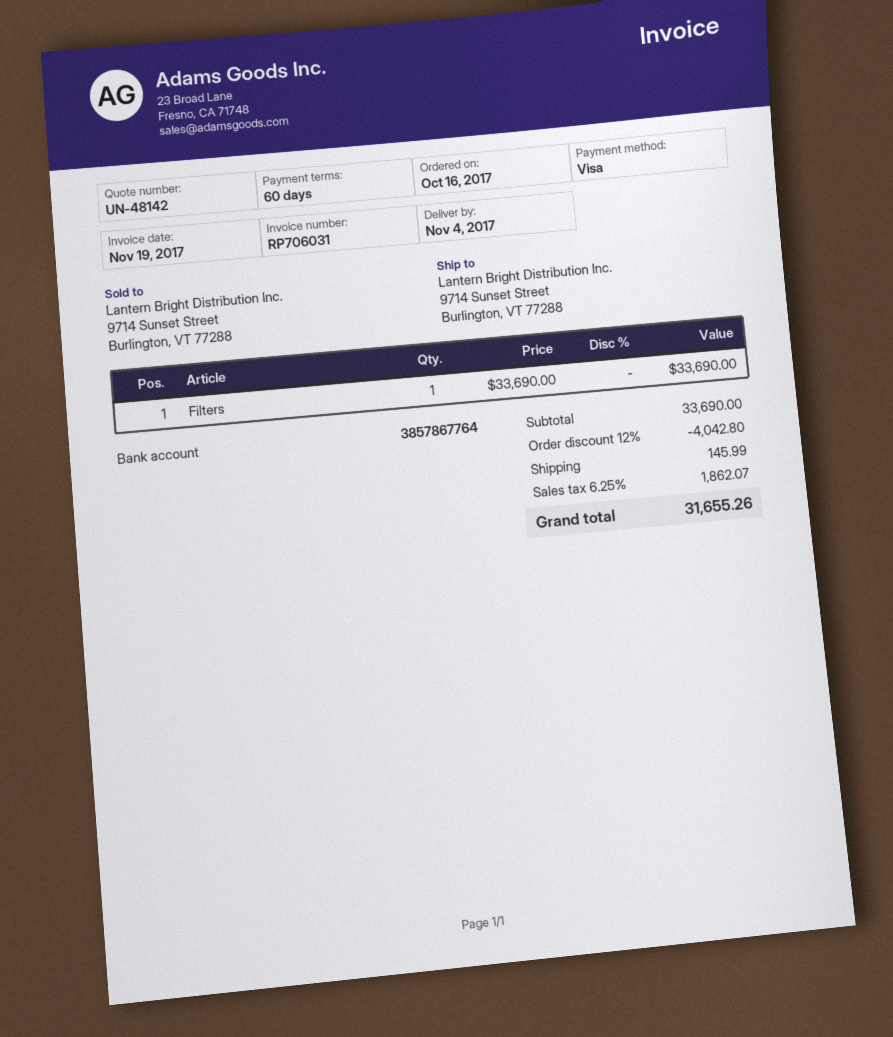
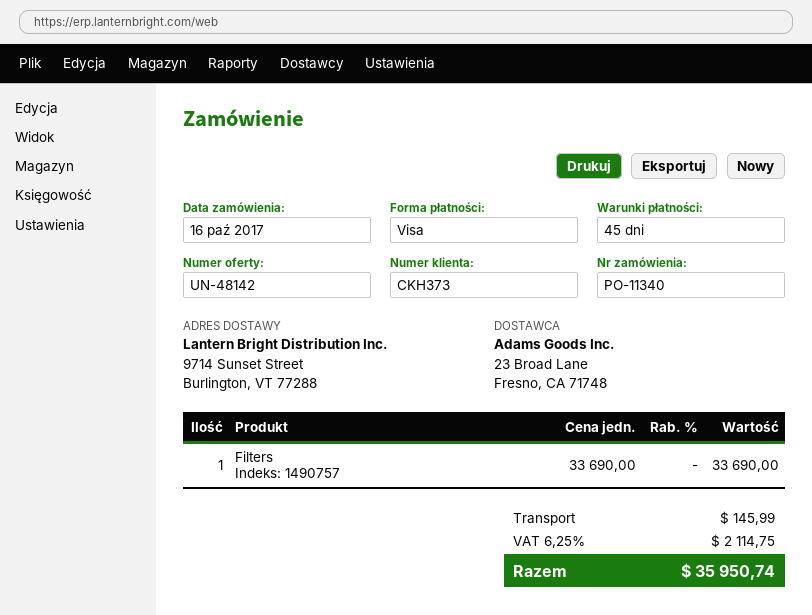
payment terms: 60 days -> 45 days
discount: 12% = 4042.80 -> none
tax: 6.25% = 1862.07 -> 6.25% = 2114.75
total: 31655.26 -> 35950.74

